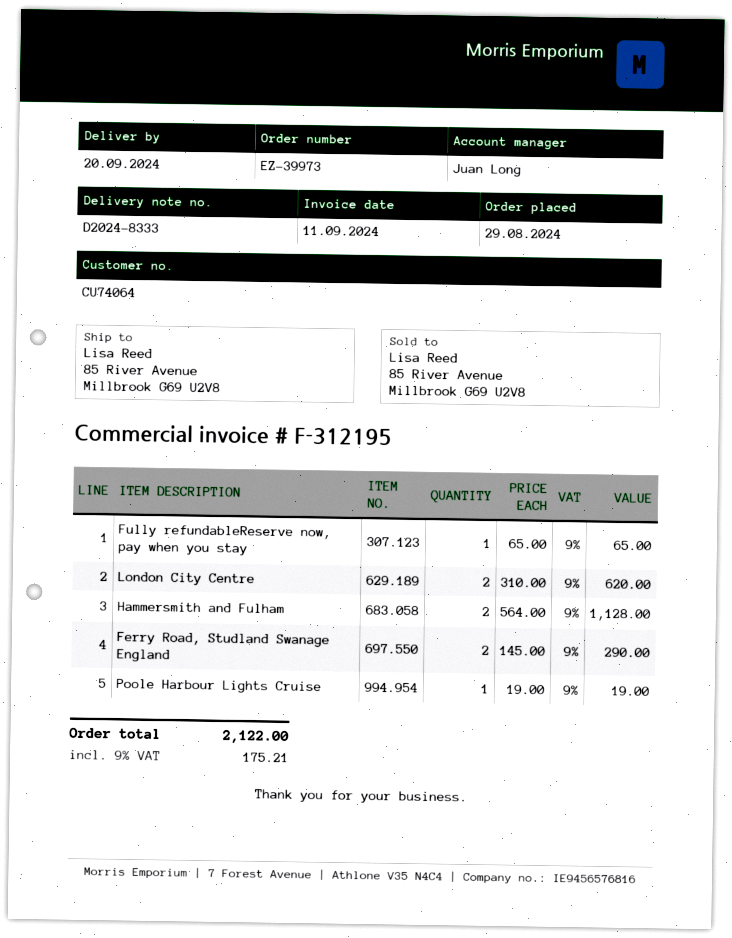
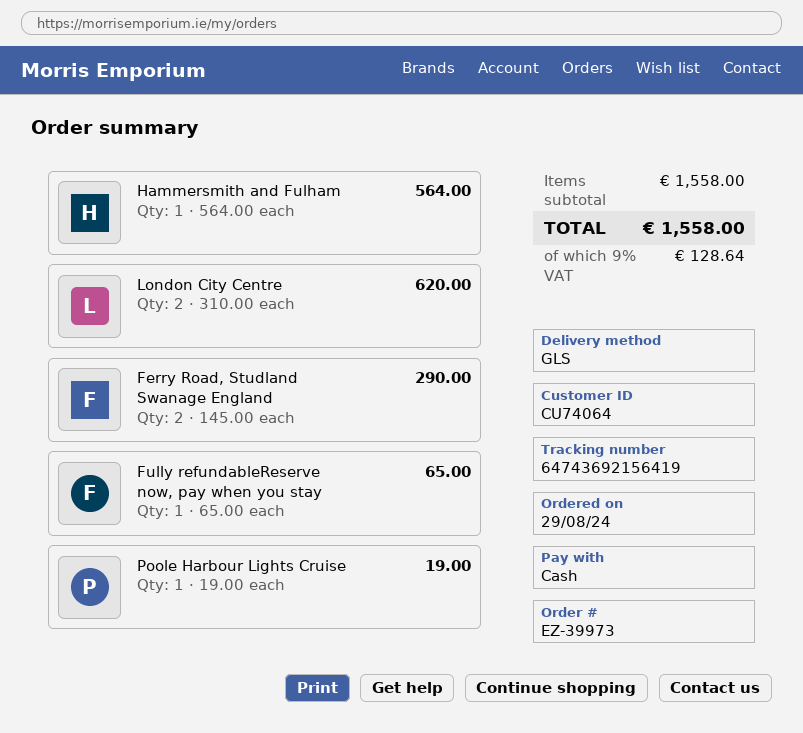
Hammersmith and Fulham: 2 x 564.00 = 1128.00 -> 1 x 564.00 = 564.00
tax: 9% = 175.21 -> 9% = 128.64
total: 2122.00 -> 1558.00

